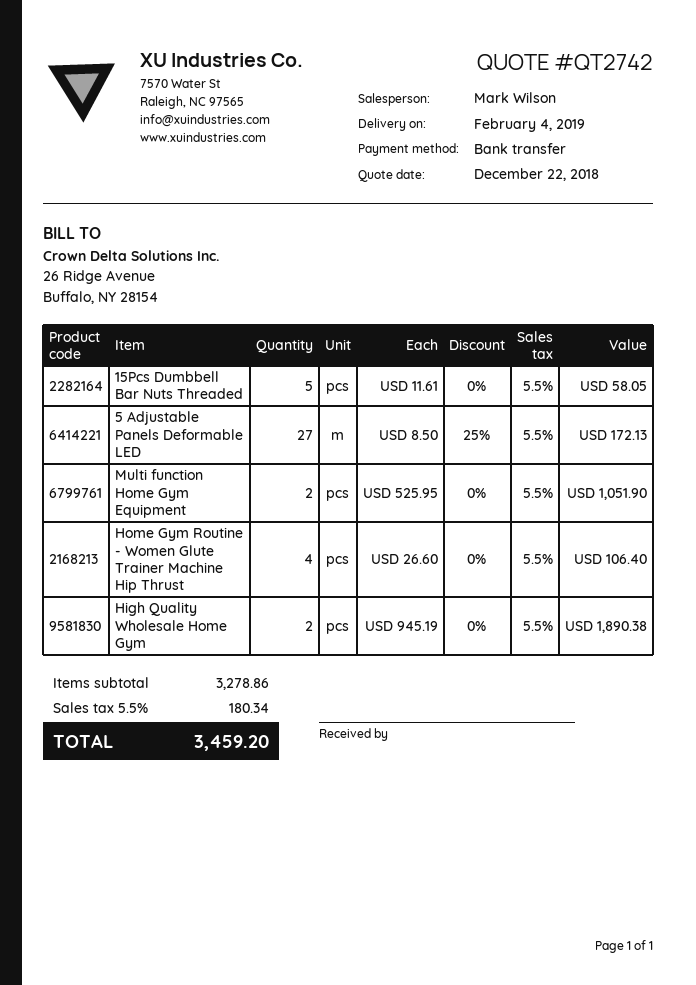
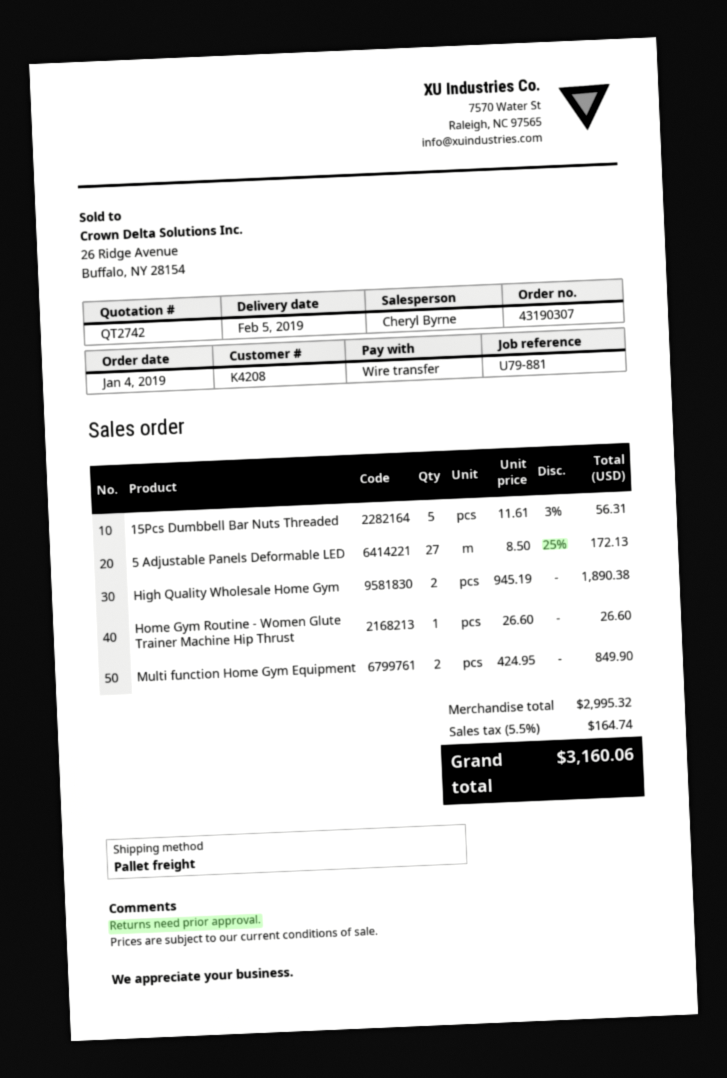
delivery date: 2019-02-04 -> 2019-02-05
sales rep: Mark Wilson -> Cheryl Byrne
15Pcs Dumbbell Bar Nuts Threaded: 5 x 11.61 = 58.05 -> 5 x 11.61 - 3% = 56.31
Multi function Home Gym Equipment: 2 x 525.95 = 1051.90 -> 2 x 424.95 = 849.90
Home Gym Routine - Women Glute Trainer Machine Hip Thrust: 4 x 26.60 = 106.40 -> 1 x 26.60 = 26.60
subtotal: 3278.86 -> 2995.32
tax: 5.5% = 180.34 -> 5.5% = 164.74
total: 3459.20 -> 3160.06

